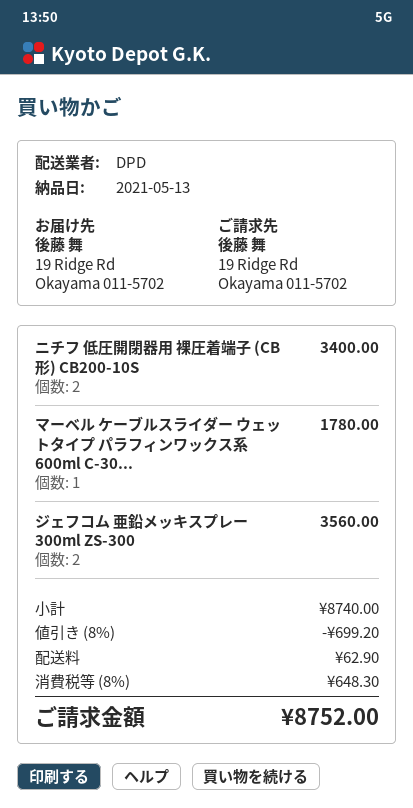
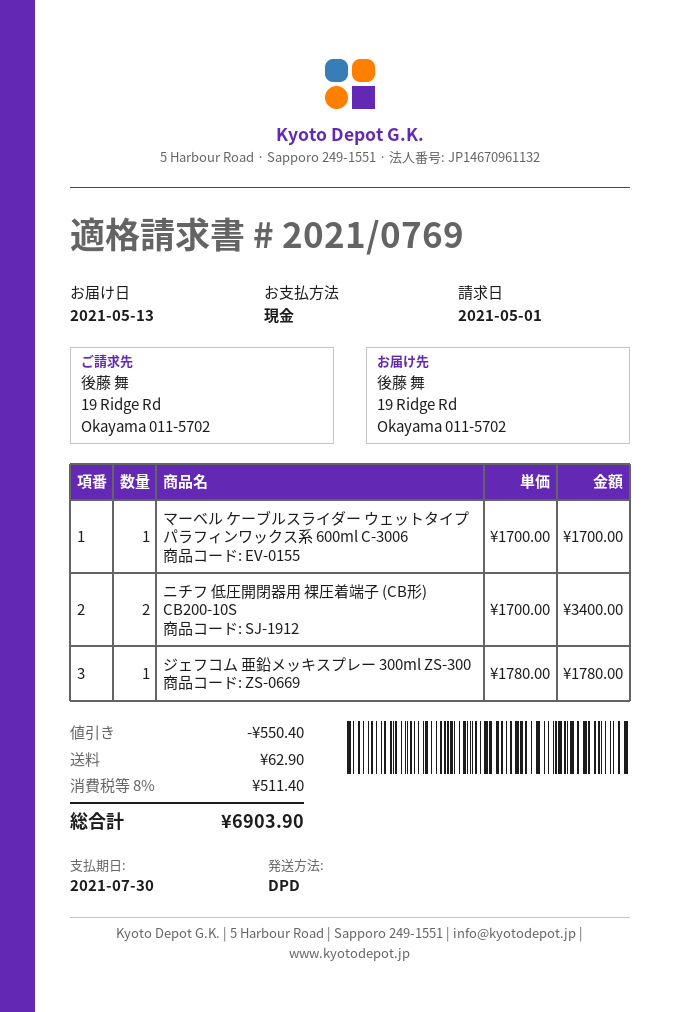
マーベル ケーブルスライダー ウェットタイプ パラフィンワックス系 600ml C-30...: 1 for 1780.00 -> 1 for 1700.00
ジェフコム 亜鉛メッキスプレー 300ml ZS-300: 2 for 3560.00 -> 1 for 1780.00
discount: 699.20 -> 550.40
tax: 8% = 648.30 -> 8% = 511.40
total: 8752.00 -> 6903.90

